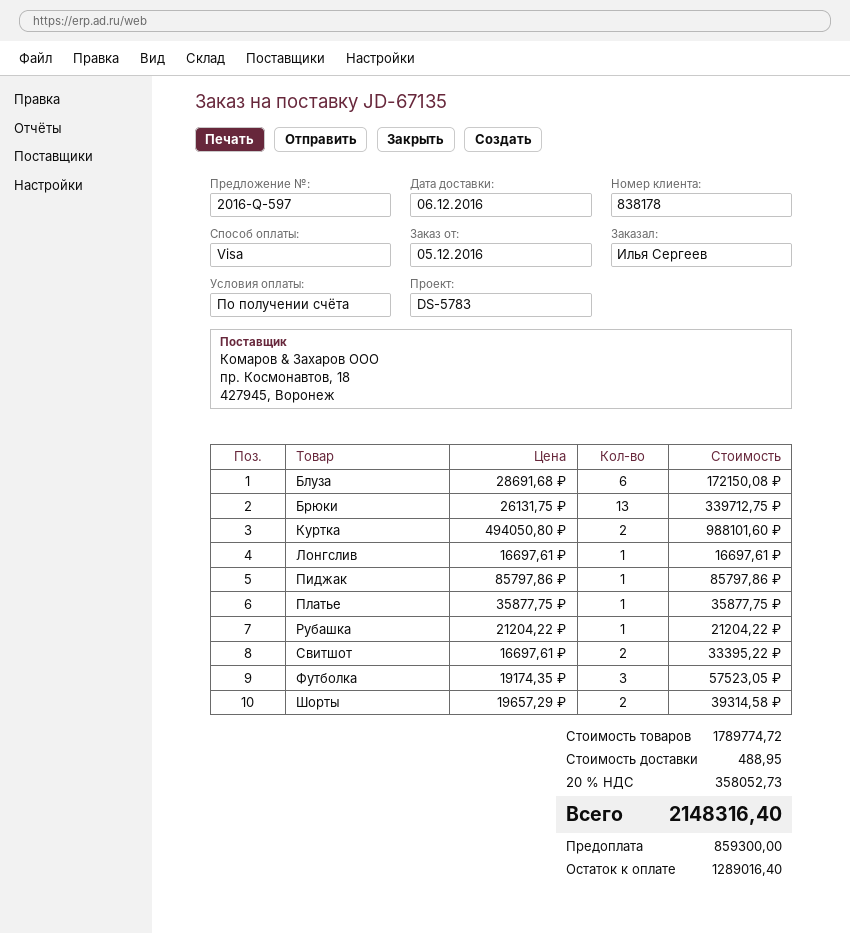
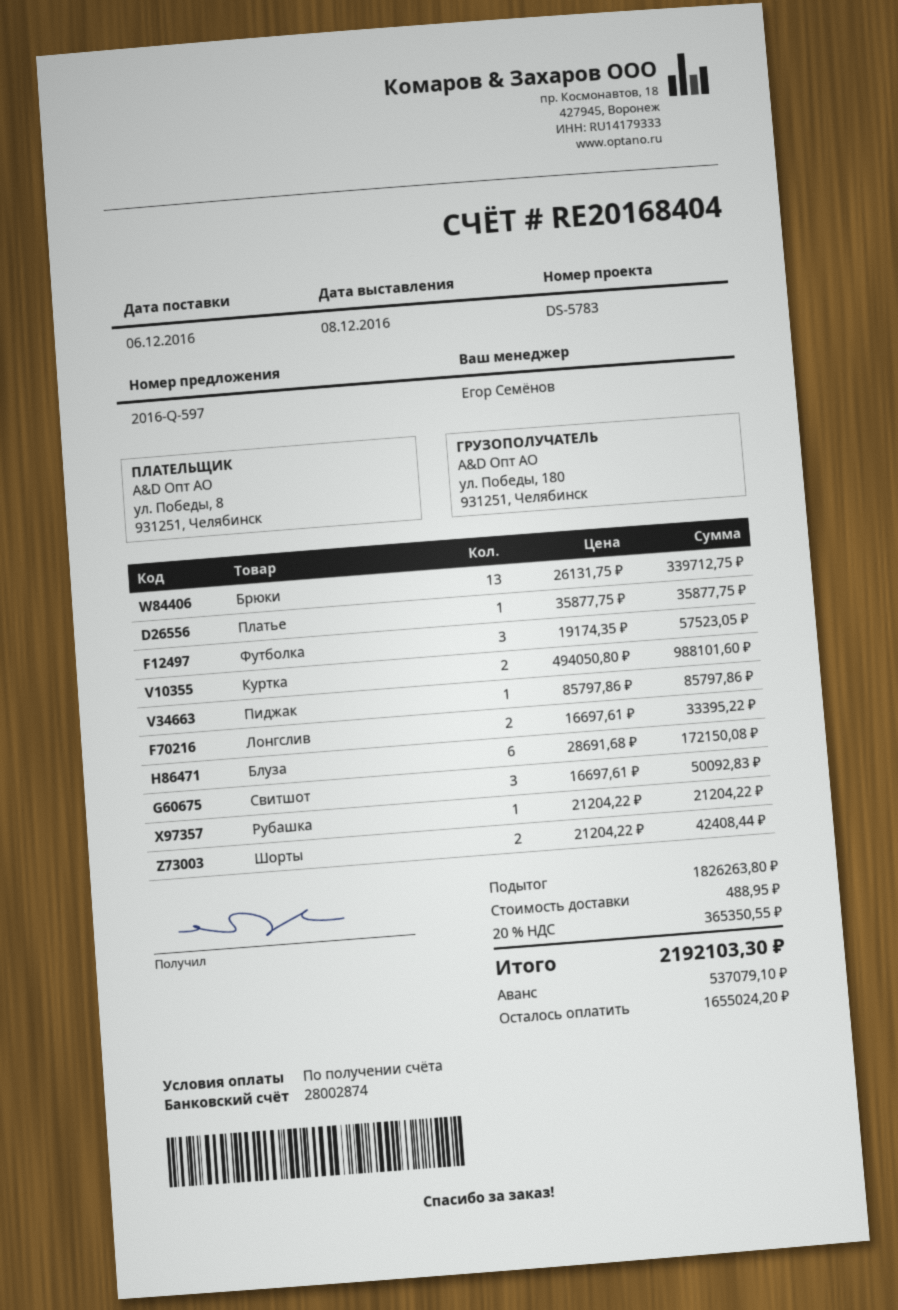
Лонгслив: 1 x 16697.61 = 16697.61 -> 2 x 16697.61 = 33395.22
Свитшот: 2 x 16697.61 = 33395.22 -> 3 x 16697.61 = 50092.83
Шорты: 2 x 19657.29 = 39314.58 -> 2 x 21204.22 = 42408.44
subtotal: 1789774.72 -> 1826263.80
tax: 20% = 358052.73 -> 20% = 365350.55
total: 2148316.40 -> 2192103.30
deposit: 859300.00 -> 537079.10
balance: 1289016.40 -> 1655024.20

